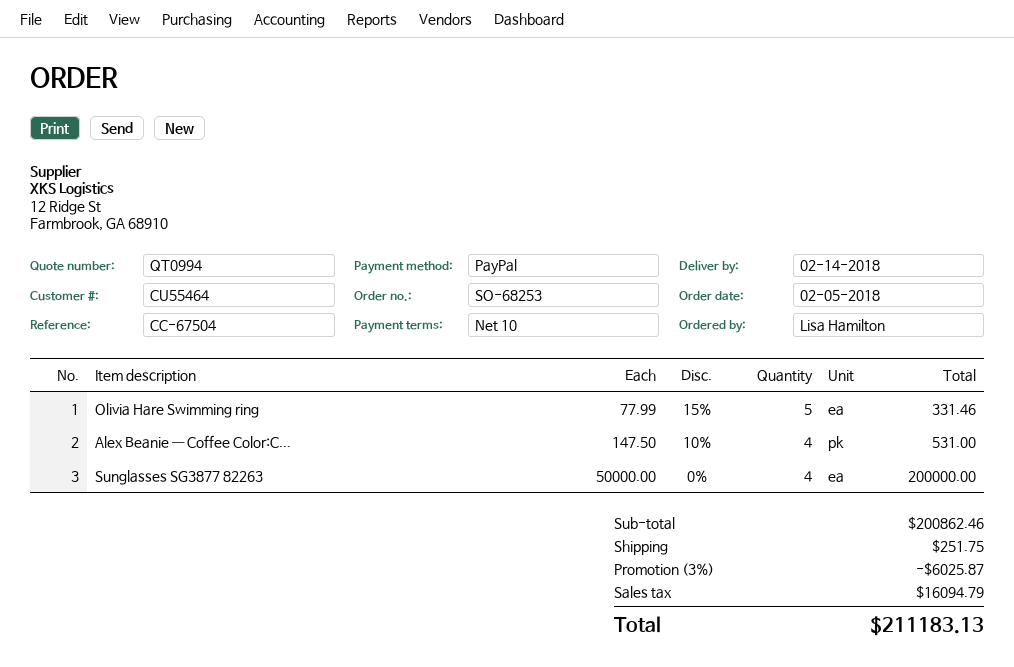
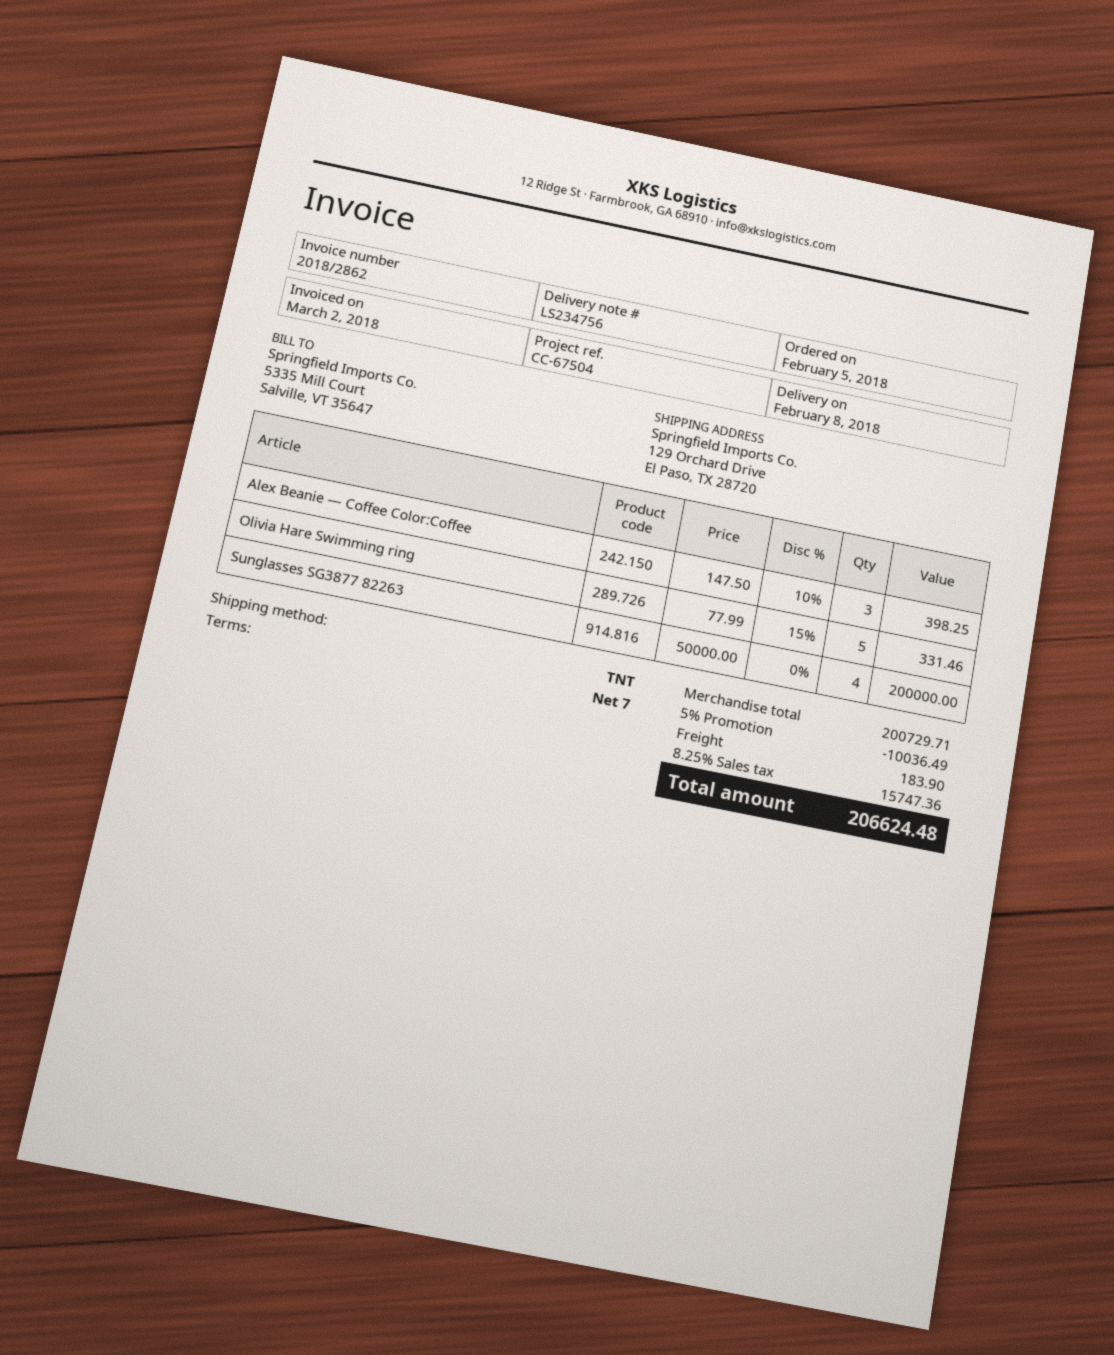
delivery date: 2018-02-14 -> 2018-02-08
payment terms: 10 days -> 7 days
Alex Beanie — Coffee Color:C...: 4 x 147.50 - 10% = 531.00 -> 3 x 147.50 - 10% = 398.25
subtotal: 200862.46 -> 200729.71
discount: 3% = 6025.87 -> 5% = 10036.49
shipping: 251.75 -> 183.90
tax: 16094.79 -> 15747.36
total: 211183.13 -> 206624.48

